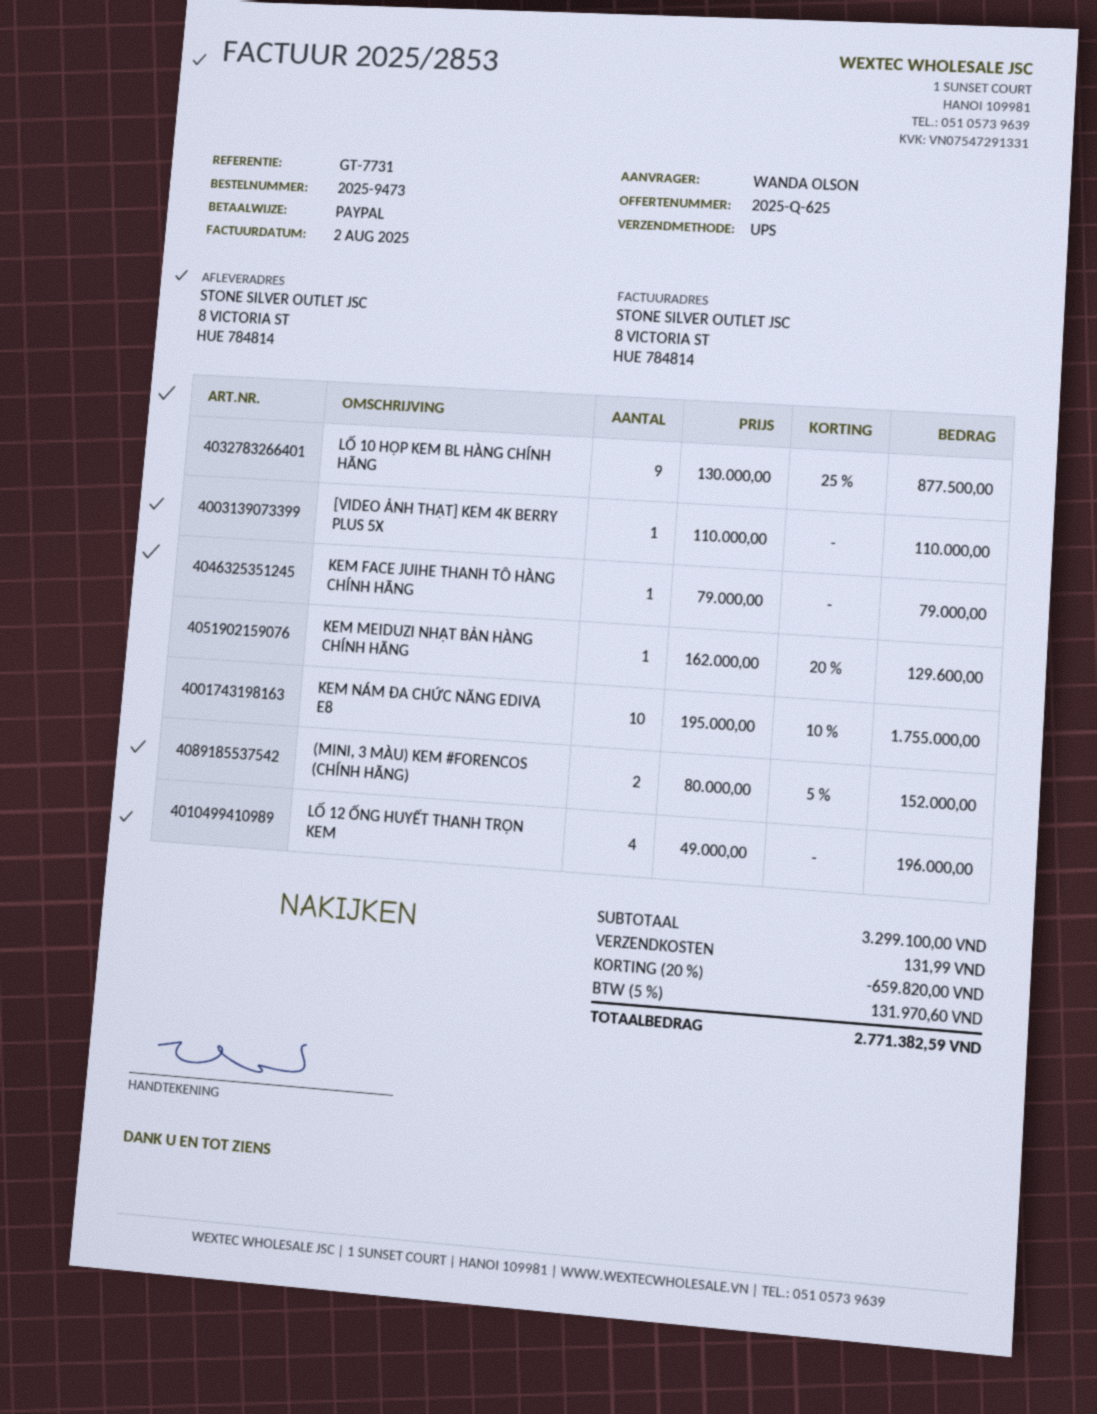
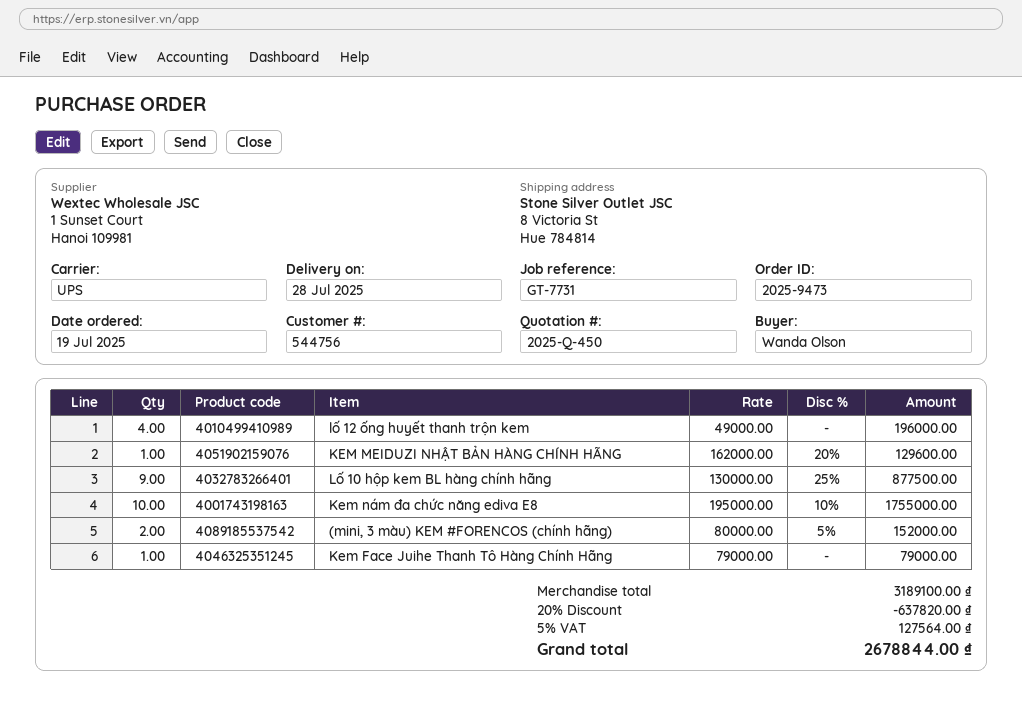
quote number: 2025-Q-625 -> 2025-Q-450
[VIDEO ẢNH THẬT] KEM 4K BERRY PLUS 5X: 1 x 110000.00 = 110000.00 -> none
subtotal: 3299100.00 -> 3189100.00
discount: 20% = 659820.00 -> 20% = 637820.00
shipping: 131.99 -> none
tax: 5% = 131970.60 -> 5% = 127564.00
total: 2771382.59 -> 2678844.00

